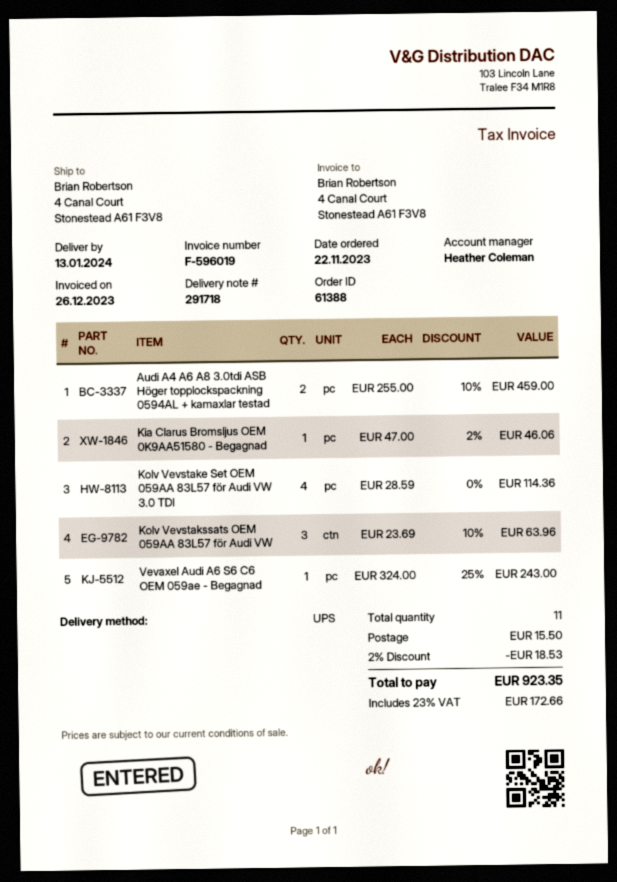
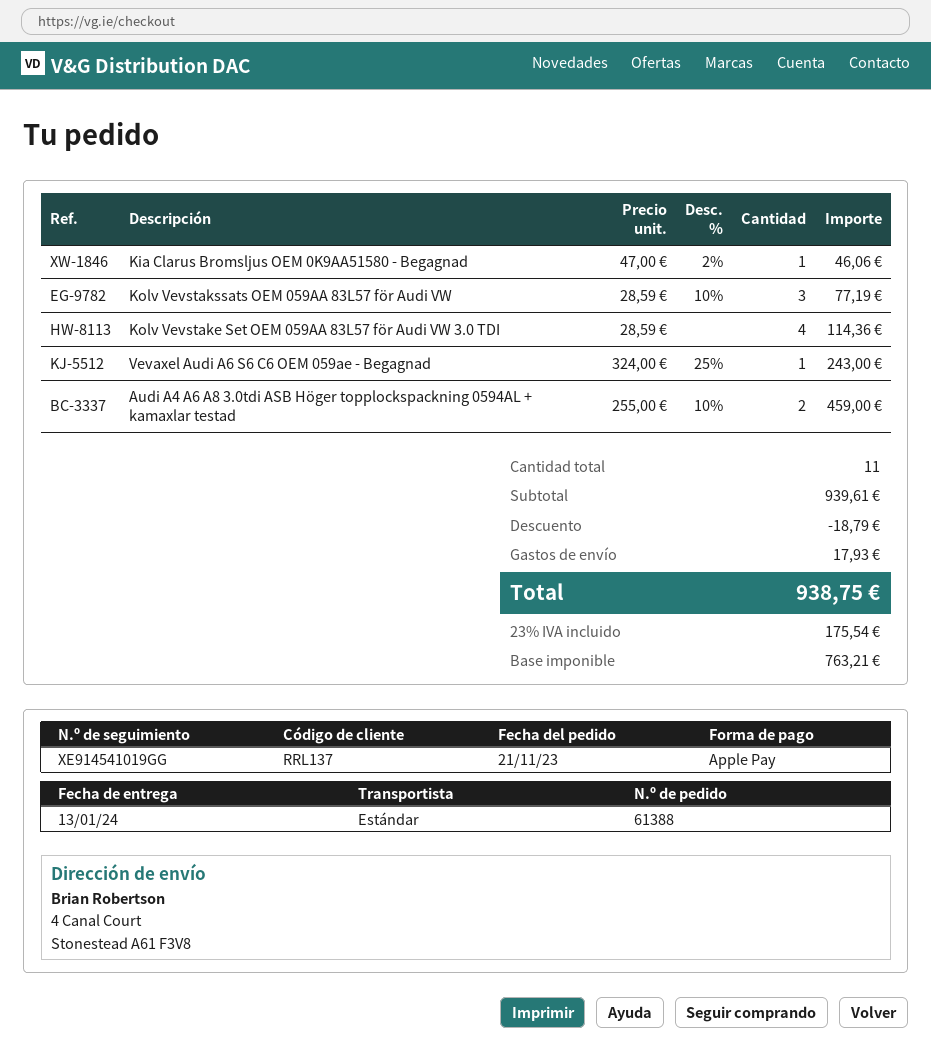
order date: 2023-11-22 -> 2023-11-21
shipping method: UPS -> standard
Kolv Vevstakssats OEM 059AA 83L57 för Audi VW: 3 x 23.69 - 10% = 63.96 -> 3 x 28.59 - 10% = 77.19
discount: 18.53 -> 18.79
shipping: 15.50 -> 17.93
tax: 23% = 172.66 -> 23% = 175.54
total: 923.35 -> 938.75

